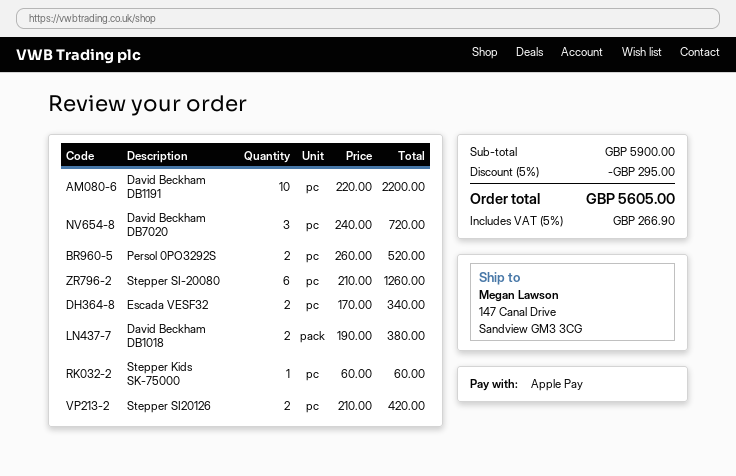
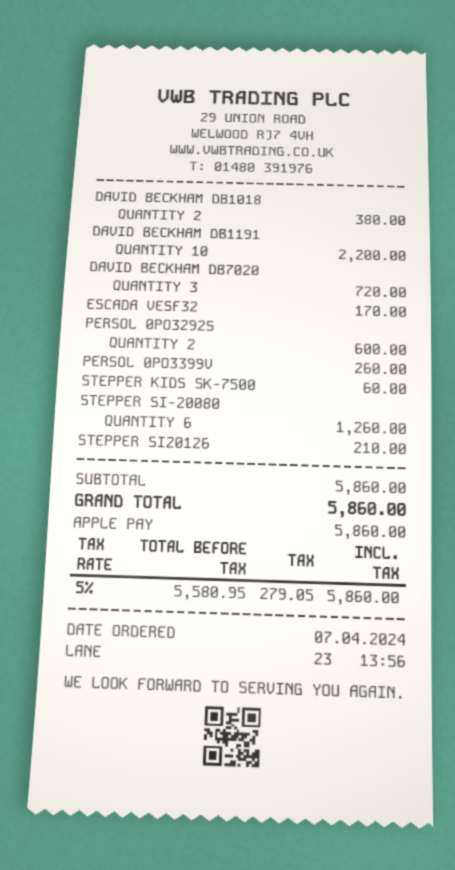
Persol 0PO3292S: 2 for 520.00 -> 2 for 600.00
Escada VESF32: 2 for 340.00 -> 1 for 170.00
Stepper SI20126: 2 for 420.00 -> 1 for 210.00
PERSOL 0PO3399V: none -> 1 for 260.00
subtotal: 5900.00 -> 5860.00
discount: 5% = 295.00 -> none
tax: 5% = 266.90 -> 5% = 279.05
total: 5605.00 -> 5860.00

